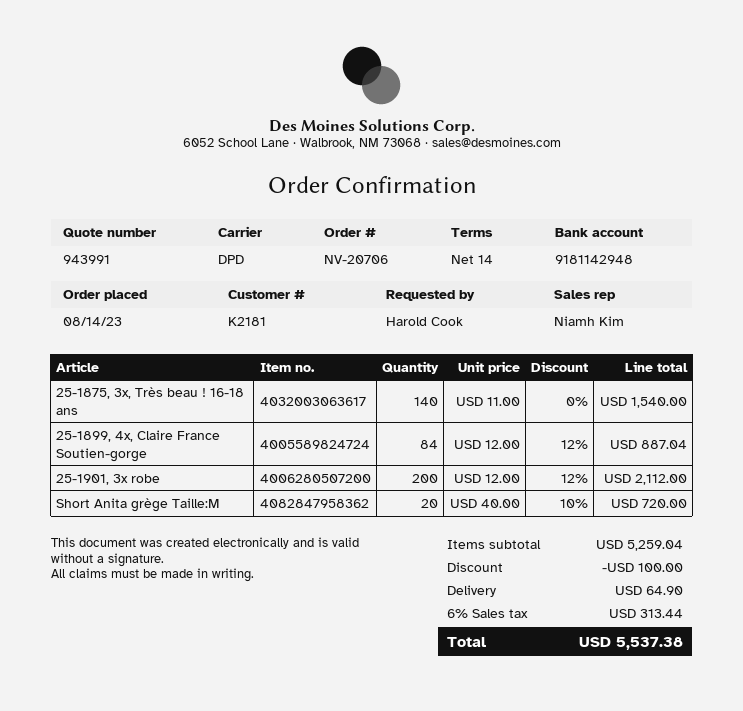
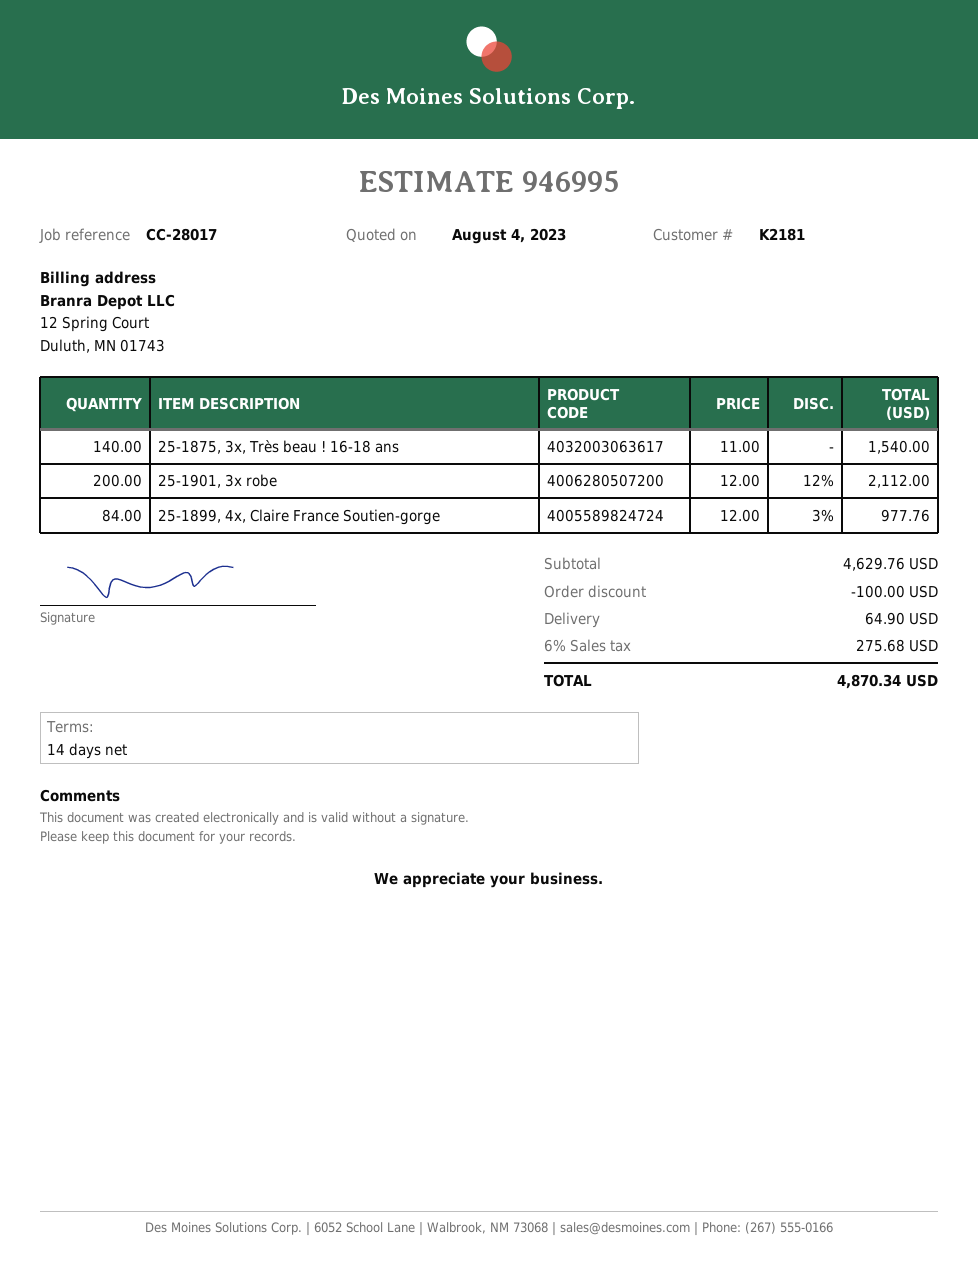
quote number: 943991 -> 946995
25-1899, 4x, Claire France Soutien-gorge: 84 x 12.00 - 12% = 887.04 -> 84 x 12.00 - 3% = 977.76
Short Anita grège Taille:M: 20 x 40.00 - 10% = 720.00 -> none
subtotal: 5259.04 -> 4629.76
tax: 6% = 313.44 -> 6% = 275.68
total: 5537.38 -> 4870.34

